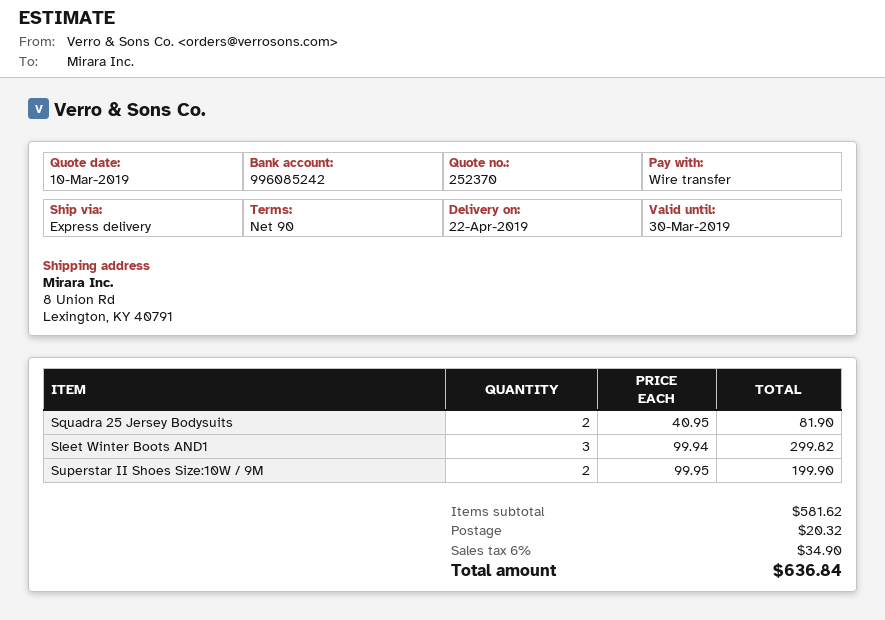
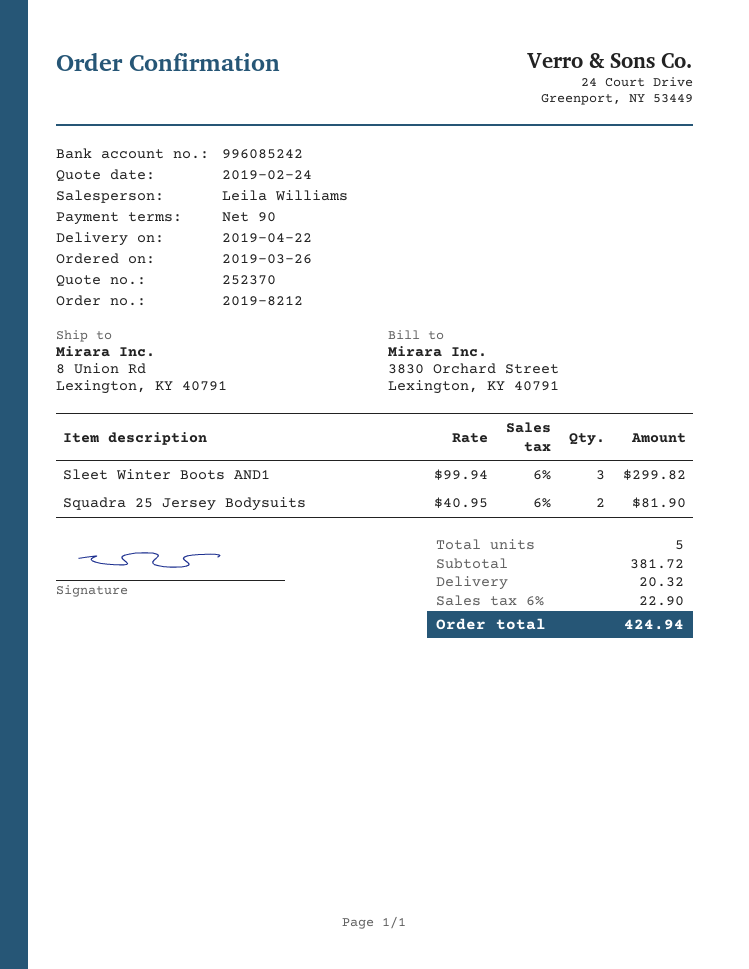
quote date: 2019-03-10 -> 2019-02-24
Superstar II Shoes Size:10W / 9M: 2 x 99.95 = 199.90 -> none
subtotal: 581.62 -> 381.72
tax: 6% = 34.90 -> 6% = 22.90
total: 636.84 -> 424.94

